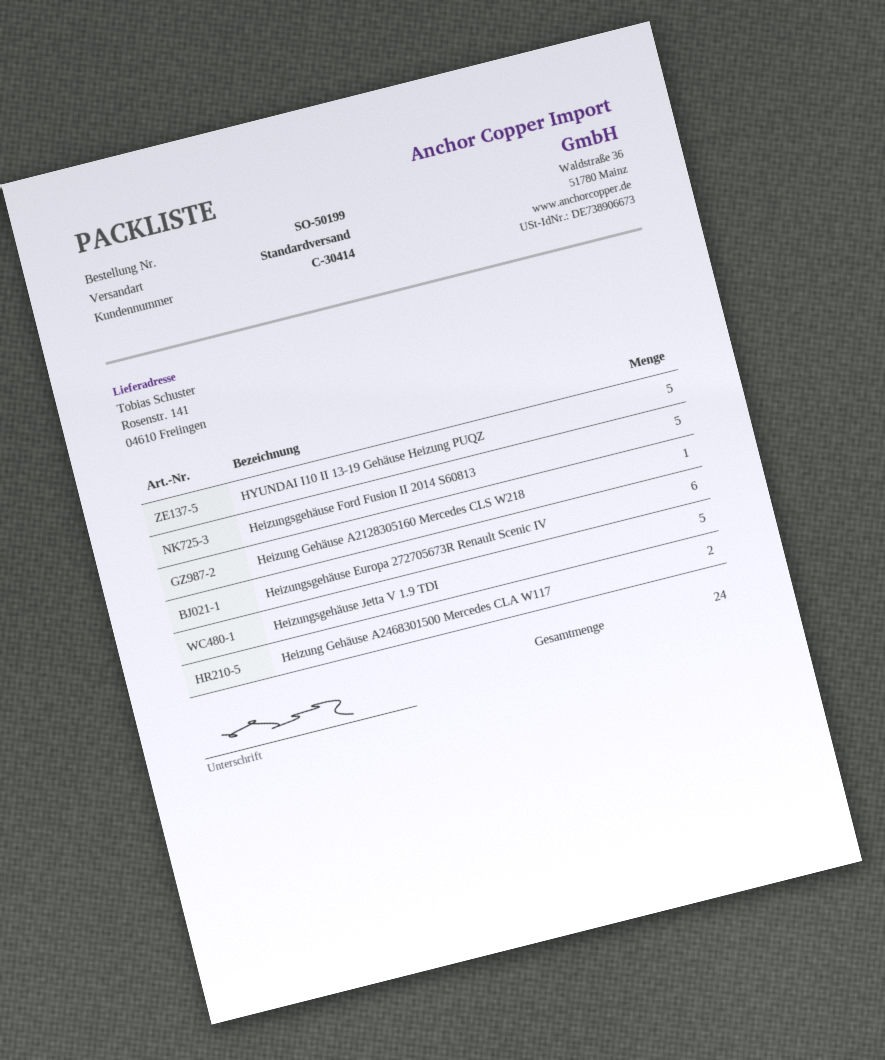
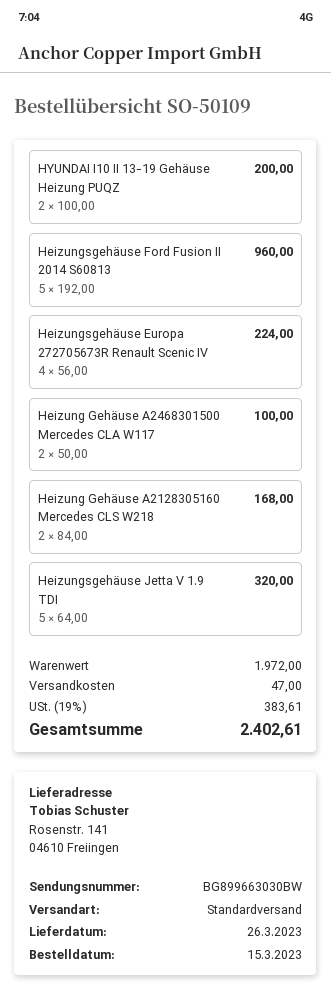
order number: SO-50199 -> SO-50109
HYUNDAI I10 II 13-19 Gehäuse Heizung PUQZ: 5 -> 2
Heizung Gehäuse A2128305160 Mercedes CLS W218: 1 -> 2
Heizungsgehäuse Europa 272705673R Renault Scenic IV: 6 -> 4

